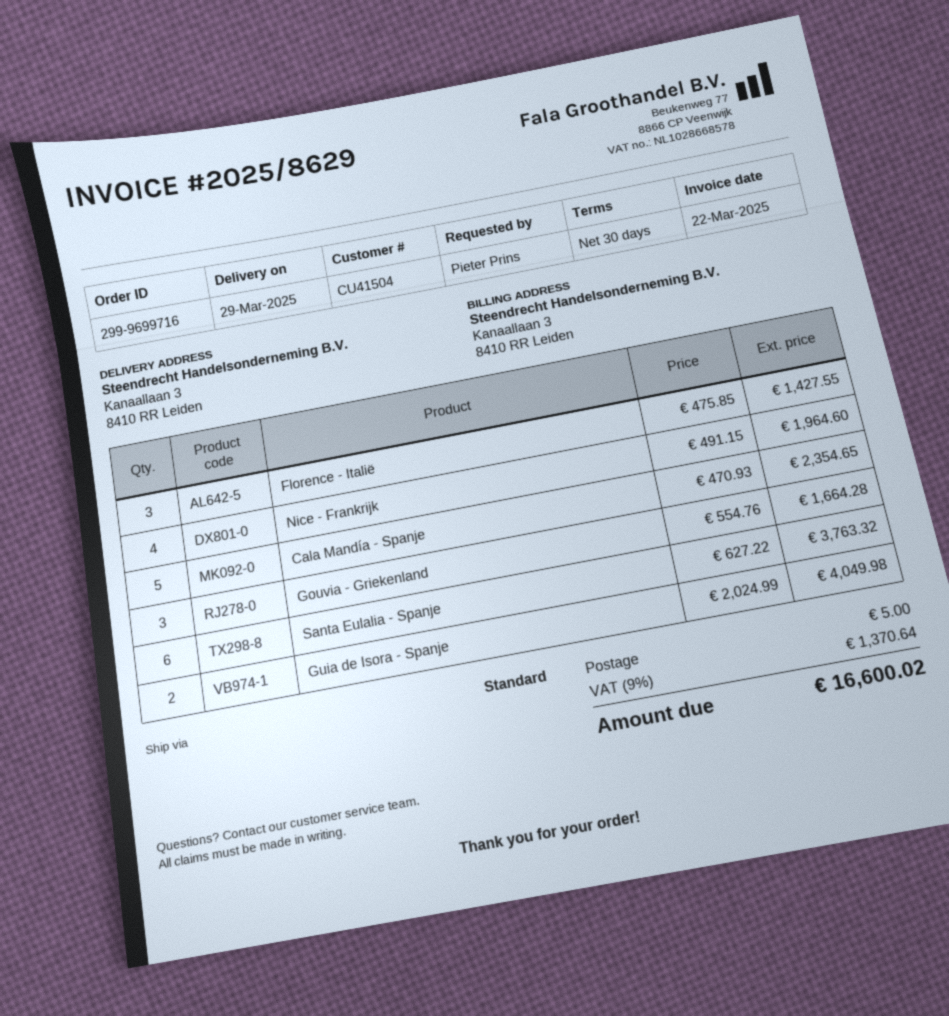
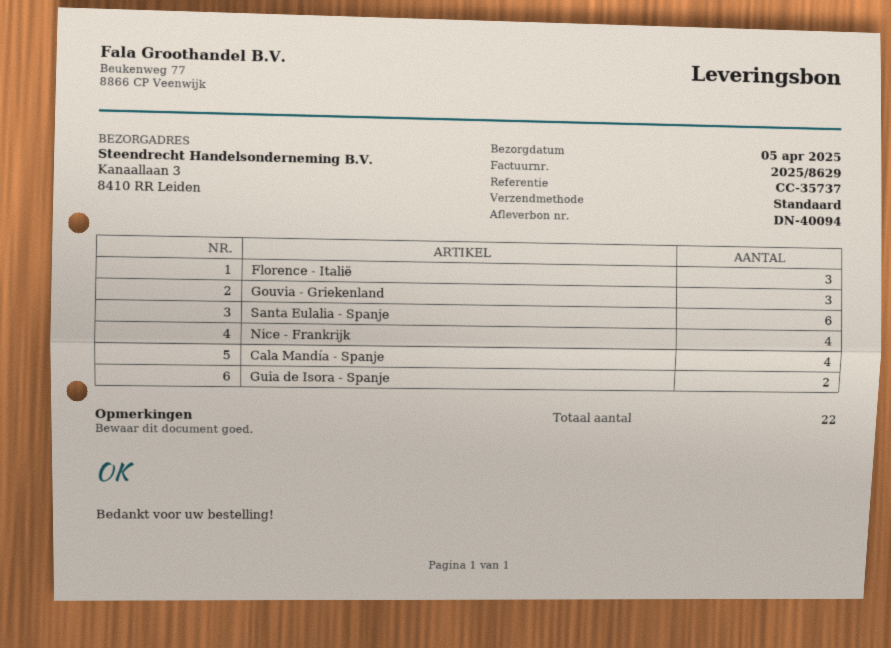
delivery date: 2025-03-29 -> 2025-04-05
Cala Mandía - Spanje: 5 -> 4

